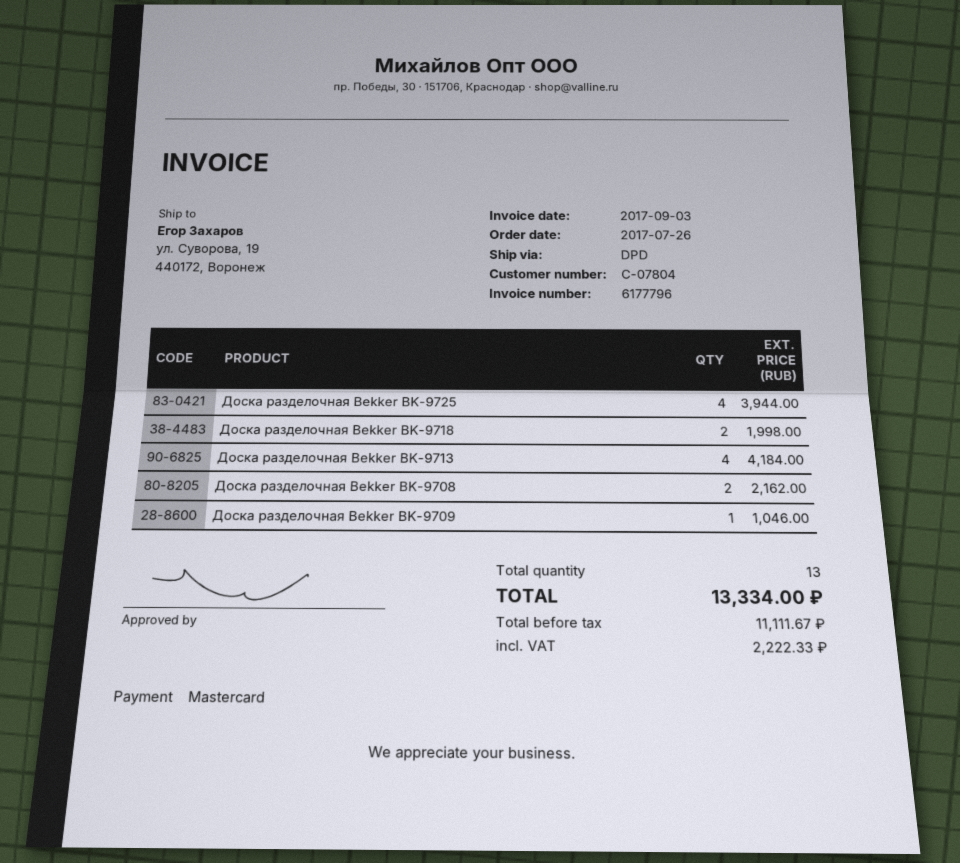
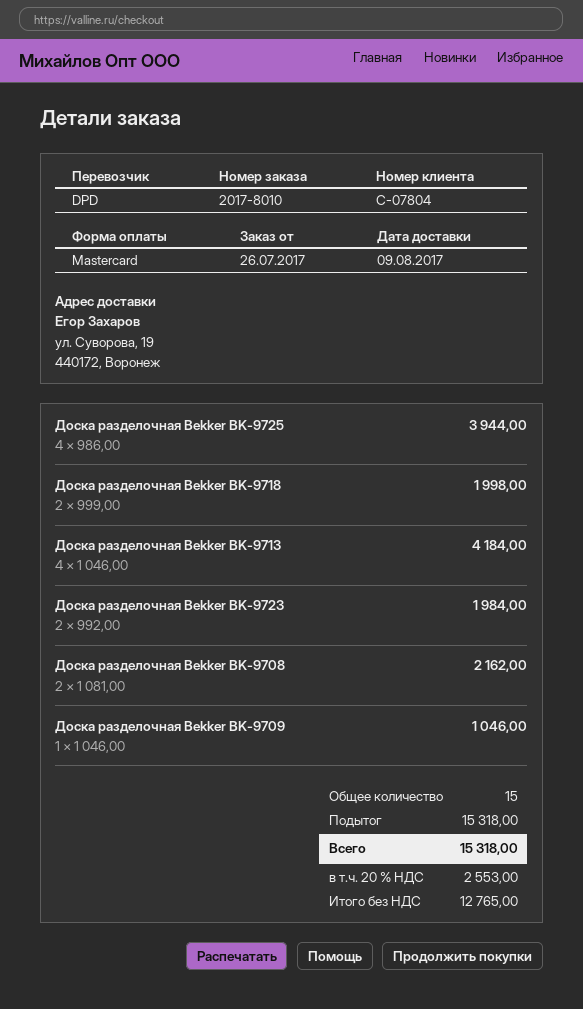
Доска разделочная Bekker BK-9723: none -> 2 for 1984.00
total quantity: 13 -> 15
net: 11111.67 -> 12765.00
tax: 2222.33 -> 2553.00
total: 13334.00 -> 15318.00

